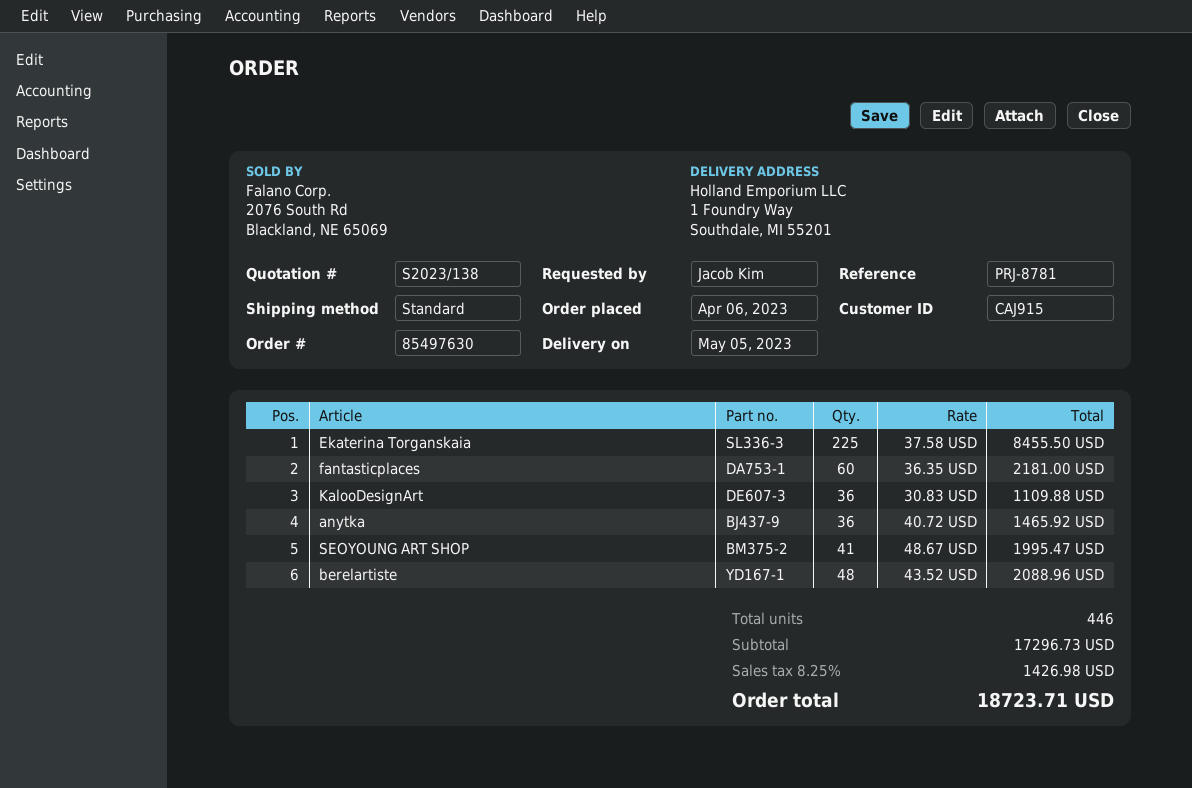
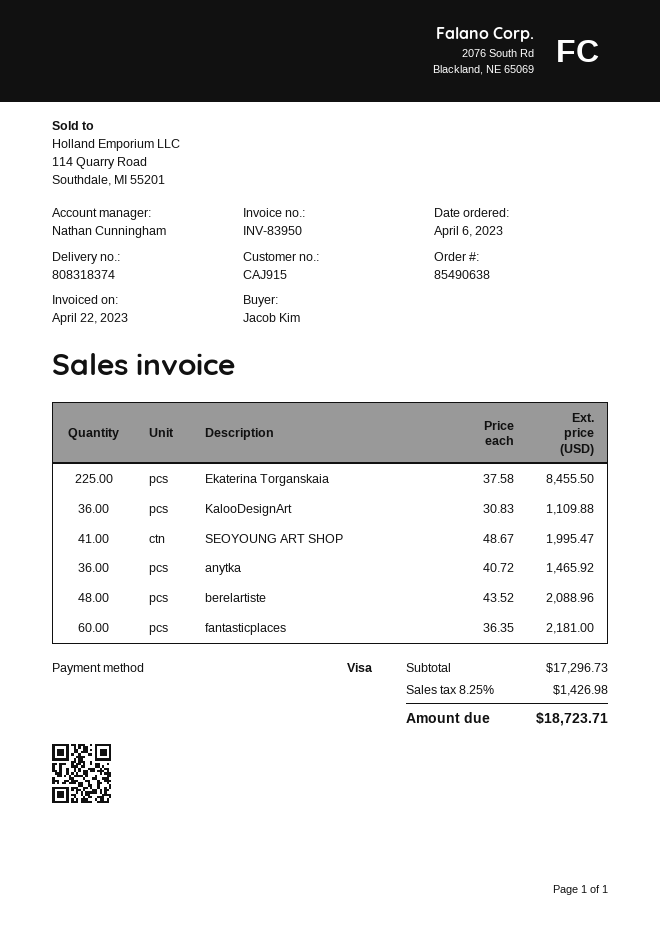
order number: 85497630 -> 85490638

